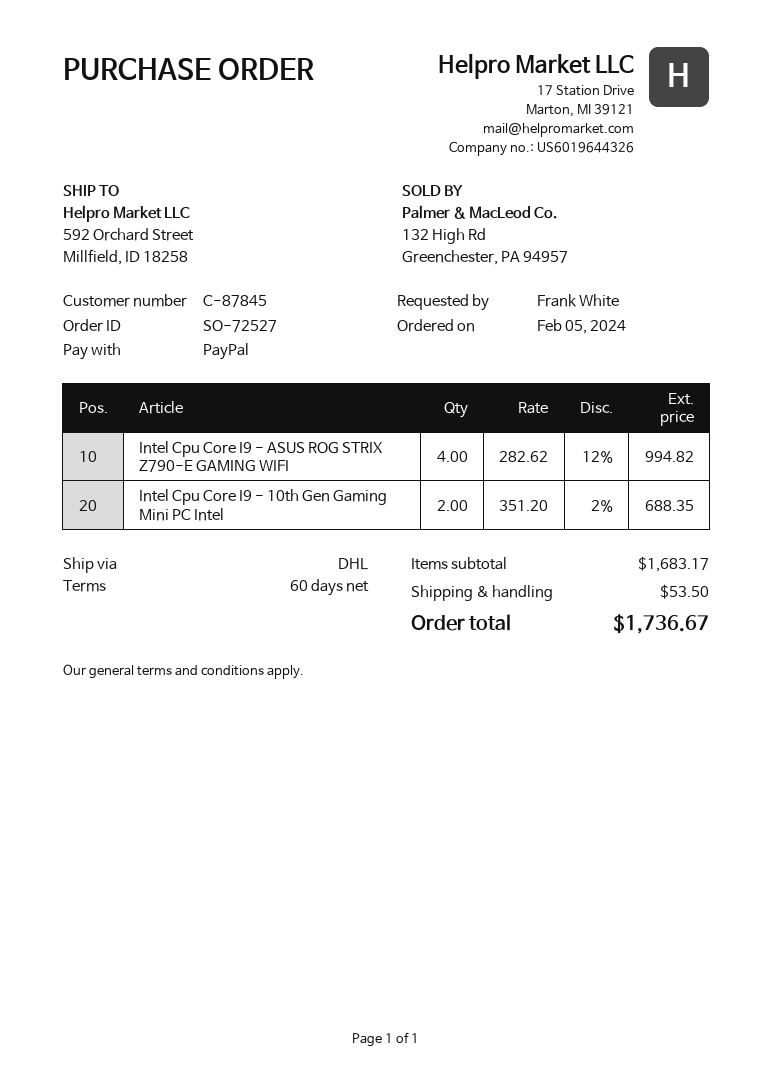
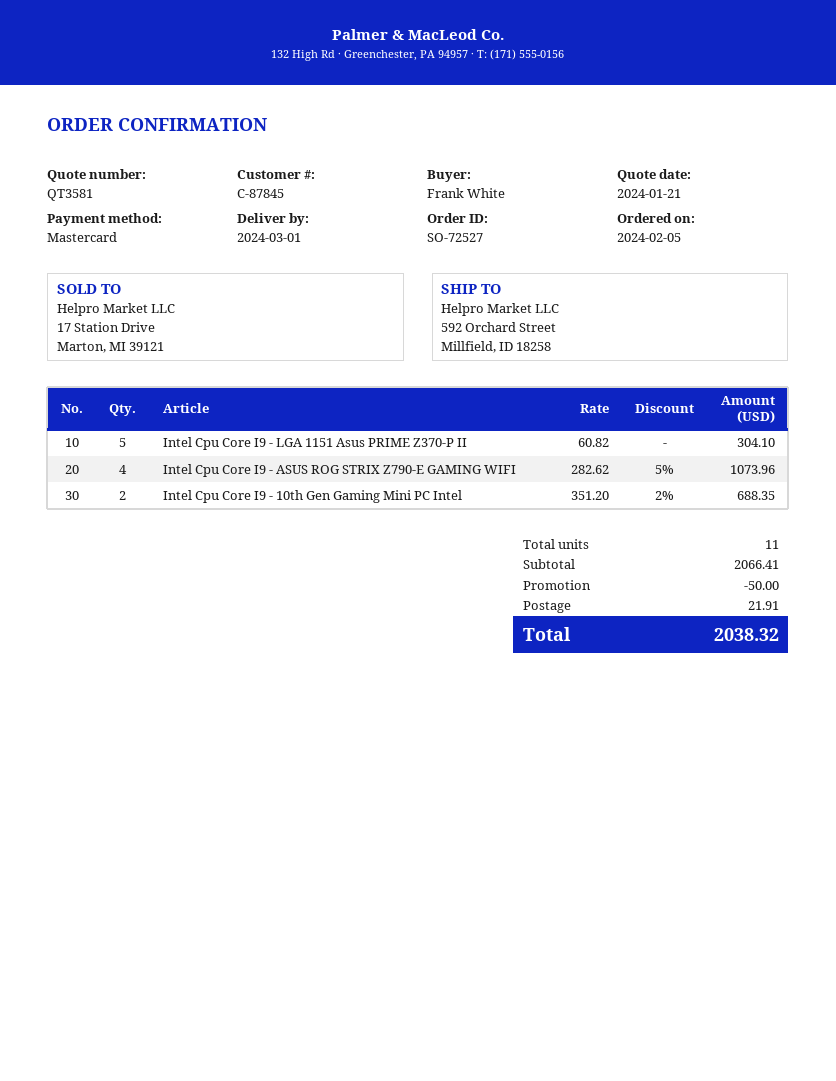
payment method: PayPal -> Mastercard
Intel Cpu Core I9 - ASUS ROG STRIX Z790-E GAMING WIFI: 4 x 282.62 - 12% = 994.82 -> 4 x 282.62 - 5% = 1073.96
Intel Cpu Core I9 - LGA 1151 Asus PRIME Z370-P II: none -> 5 x 60.82 = 304.10
subtotal: 1683.17 -> 2066.41
discount: none -> 50.00
shipping: 53.50 -> 21.91
total: 1736.67 -> 2038.32

